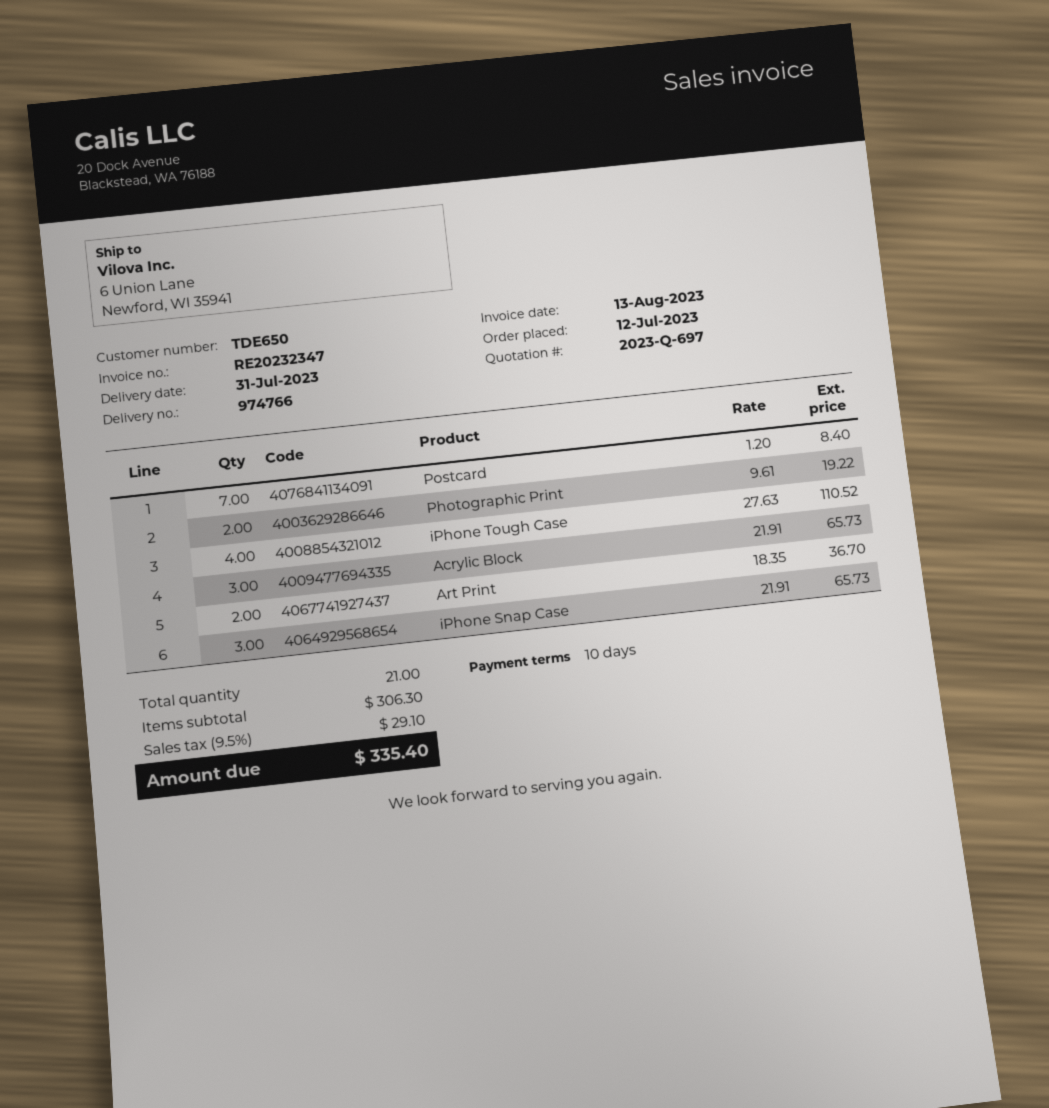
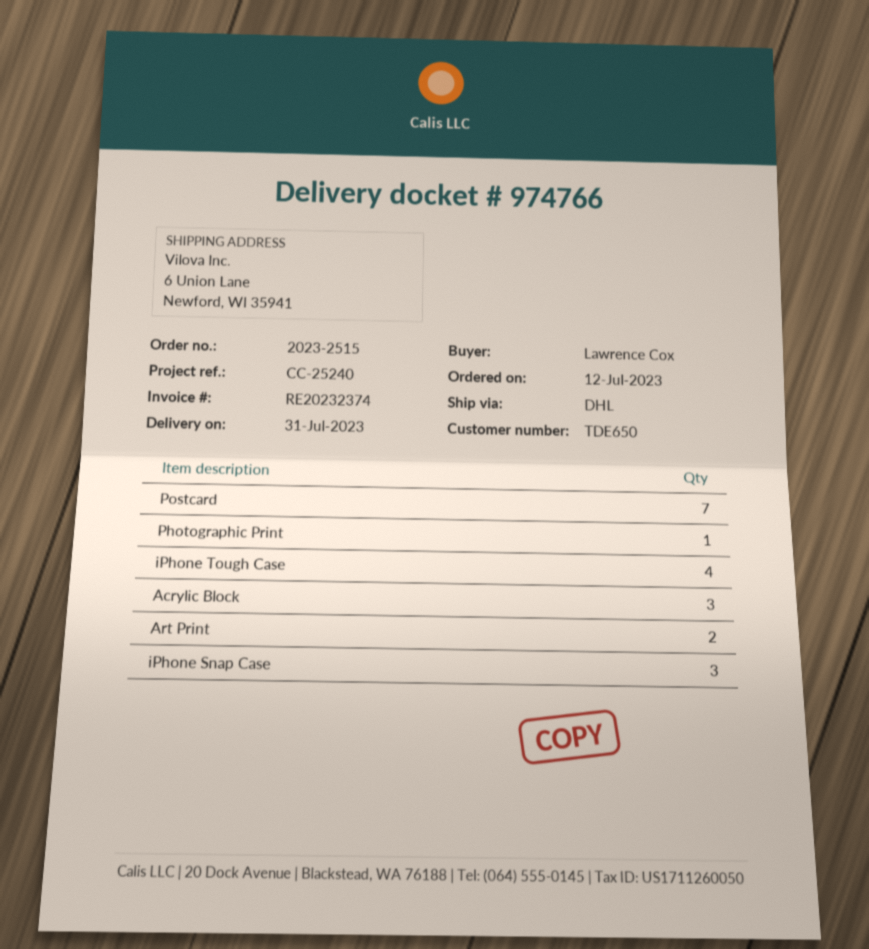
invoice number: RE20232347 -> RE20232374
Photographic Print: 2 -> 1

